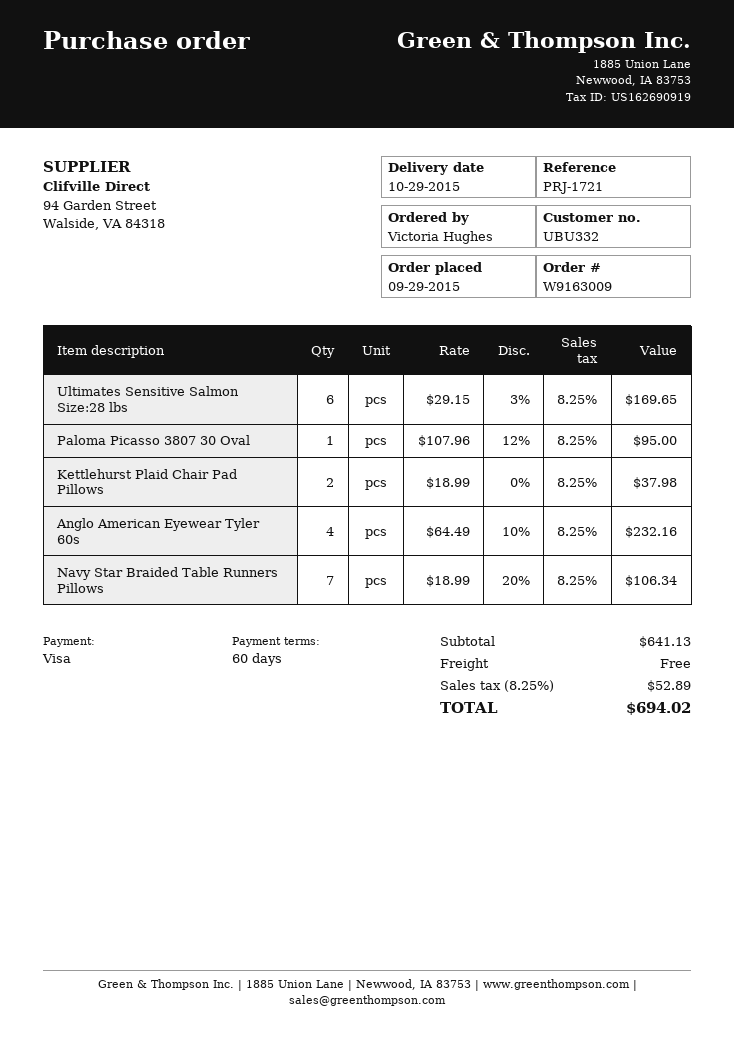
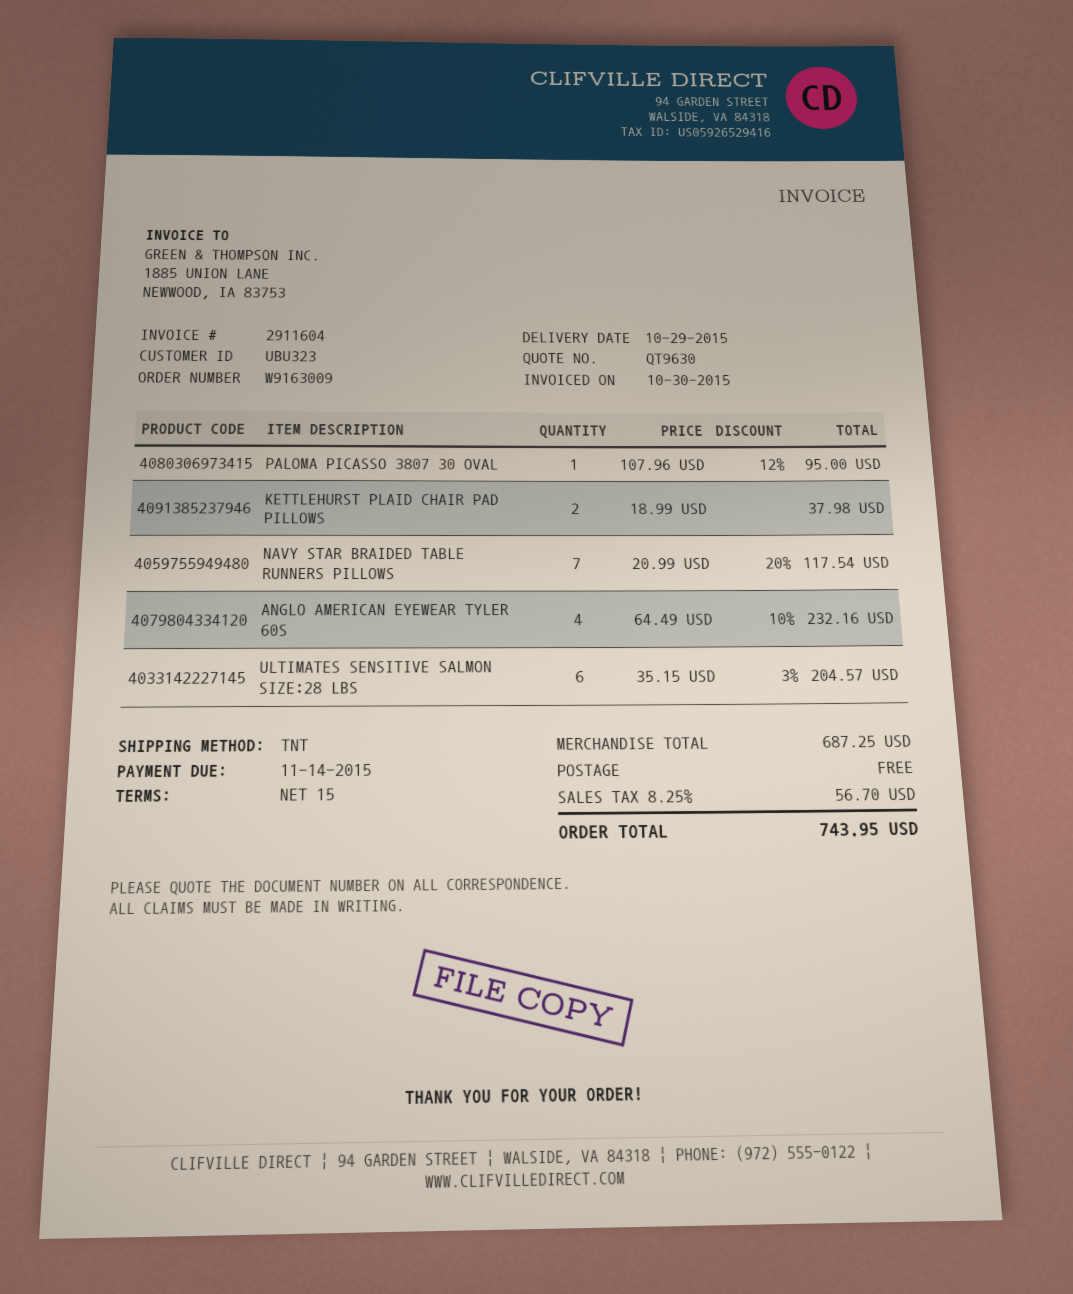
payment terms: 60 days -> 15 days
customer number: UBU332 -> UBU323
Ultimates Sensitive Salmon Size:28 lbs: 6 x 29.15 - 3% = 169.65 -> 6 x 35.15 - 3% = 204.57
Navy Star Braided Table Runners Pillows: 7 x 18.99 - 20% = 106.34 -> 7 x 20.99 - 20% = 117.54
subtotal: 641.13 -> 687.25
tax: 8.25% = 52.89 -> 8.25% = 56.70
total: 694.02 -> 743.95

